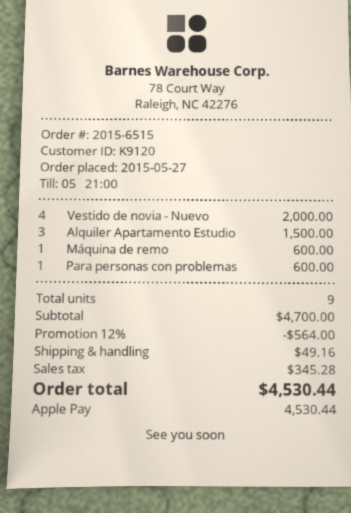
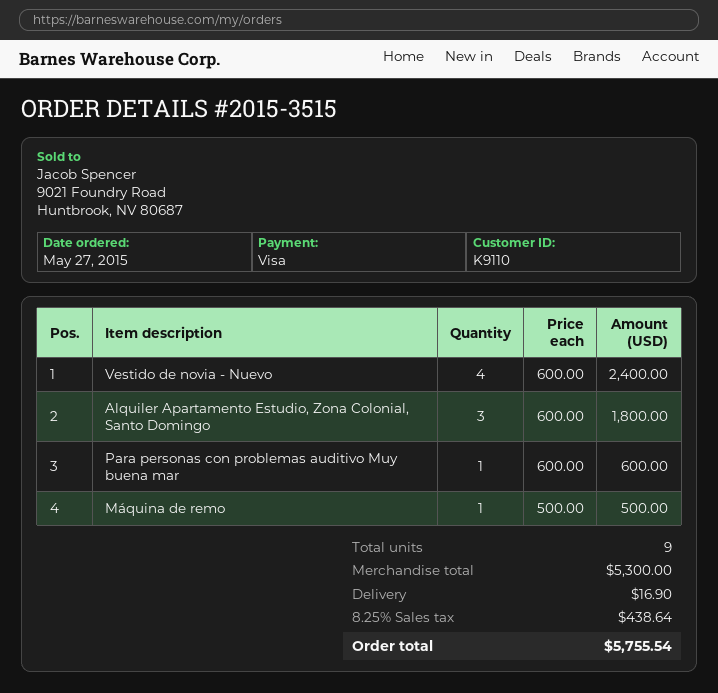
order number: 2015-6515 -> 2015-3515
customer number: K9120 -> K9110
payment method: Apple Pay -> Visa
Vestido de novia - Nuevo: 4 for 2000.00 -> 4 for 2400.00
Alquiler Apartamento Estudio: 3 for 1500.00 -> 3 for 1800.00
Máquina de remo: 1 for 600.00 -> 1 for 500.00
subtotal: 4700.00 -> 5300.00
discount: 12% = 564.00 -> none
shipping: 49.16 -> 16.90
tax: 345.28 -> 438.64
total: 4530.44 -> 5755.54

